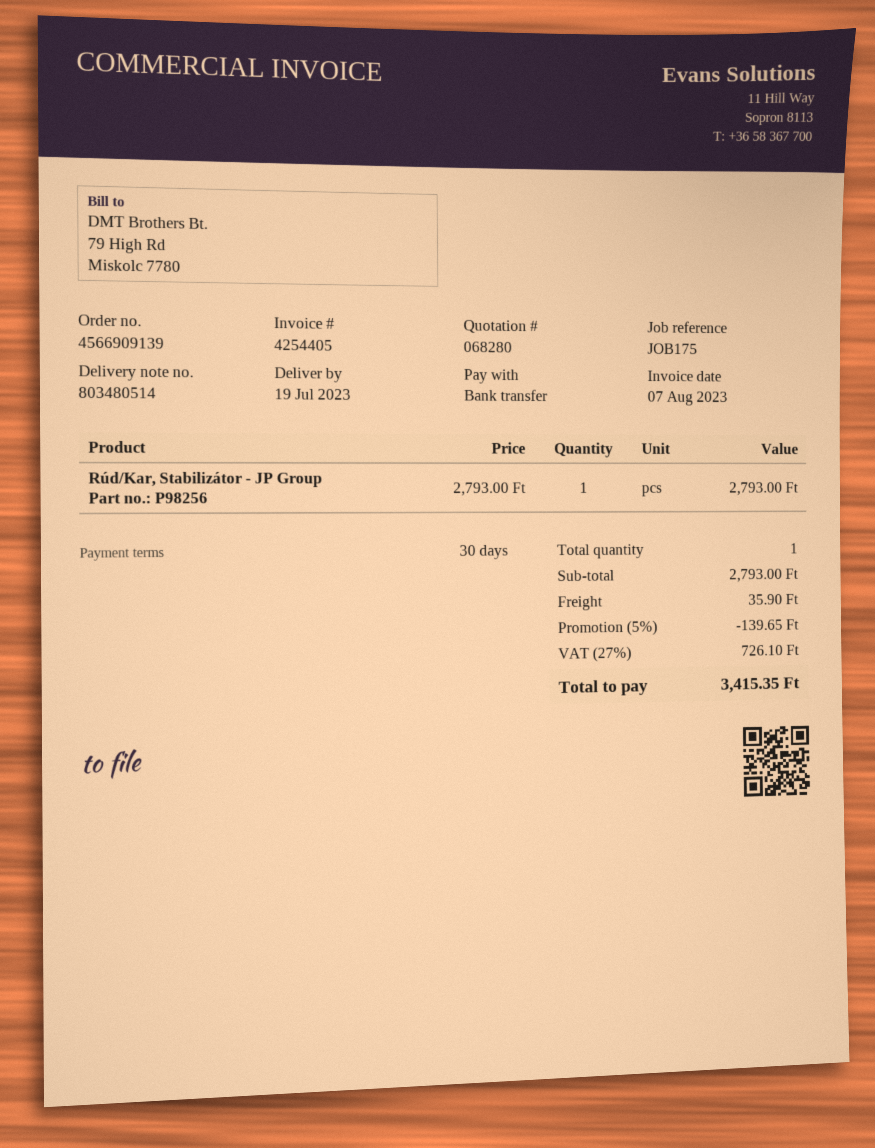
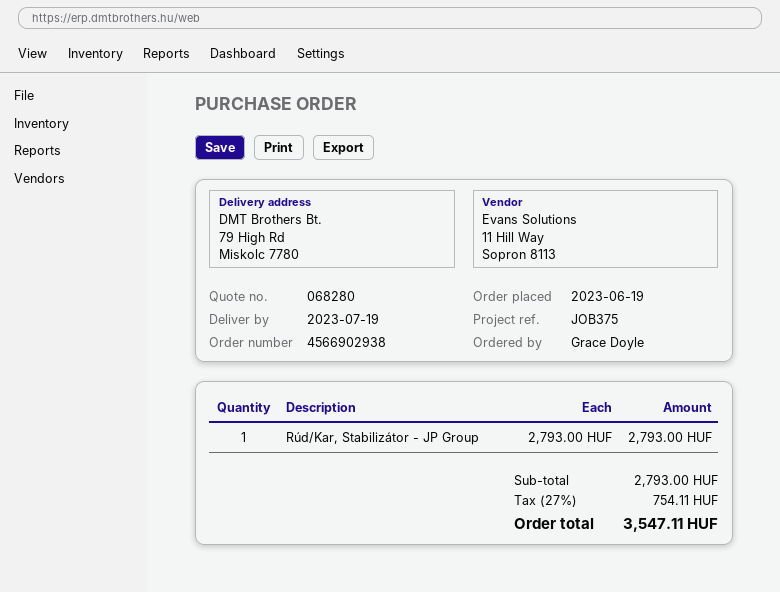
order number: 4566909139 -> 4566902938
reference: JOB175 -> JOB375
discount: 5% = 139.65 -> none
shipping: 35.90 -> none
tax: 27% = 726.10 -> 27% = 754.11
total: 3415.35 -> 3547.11

